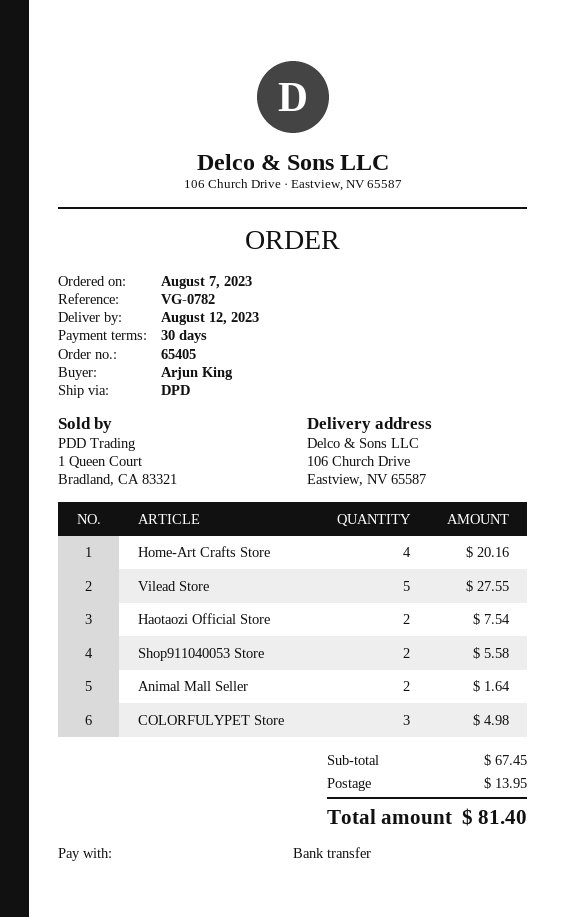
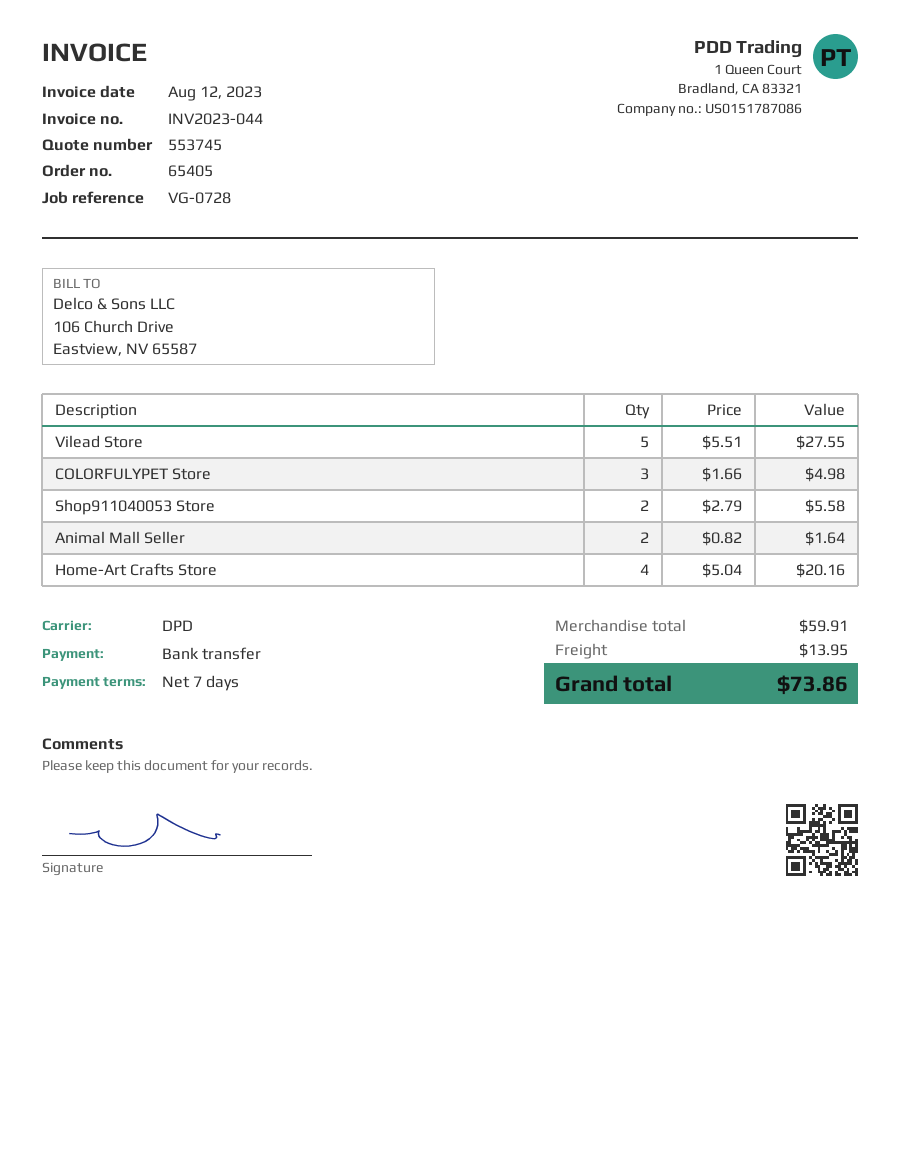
payment terms: 30 days -> 7 days
reference: VG-0782 -> VG-0728
Haotaozi Official Store: 2 for 7.54 -> none
subtotal: 67.45 -> 59.91
total: 81.40 -> 73.86

